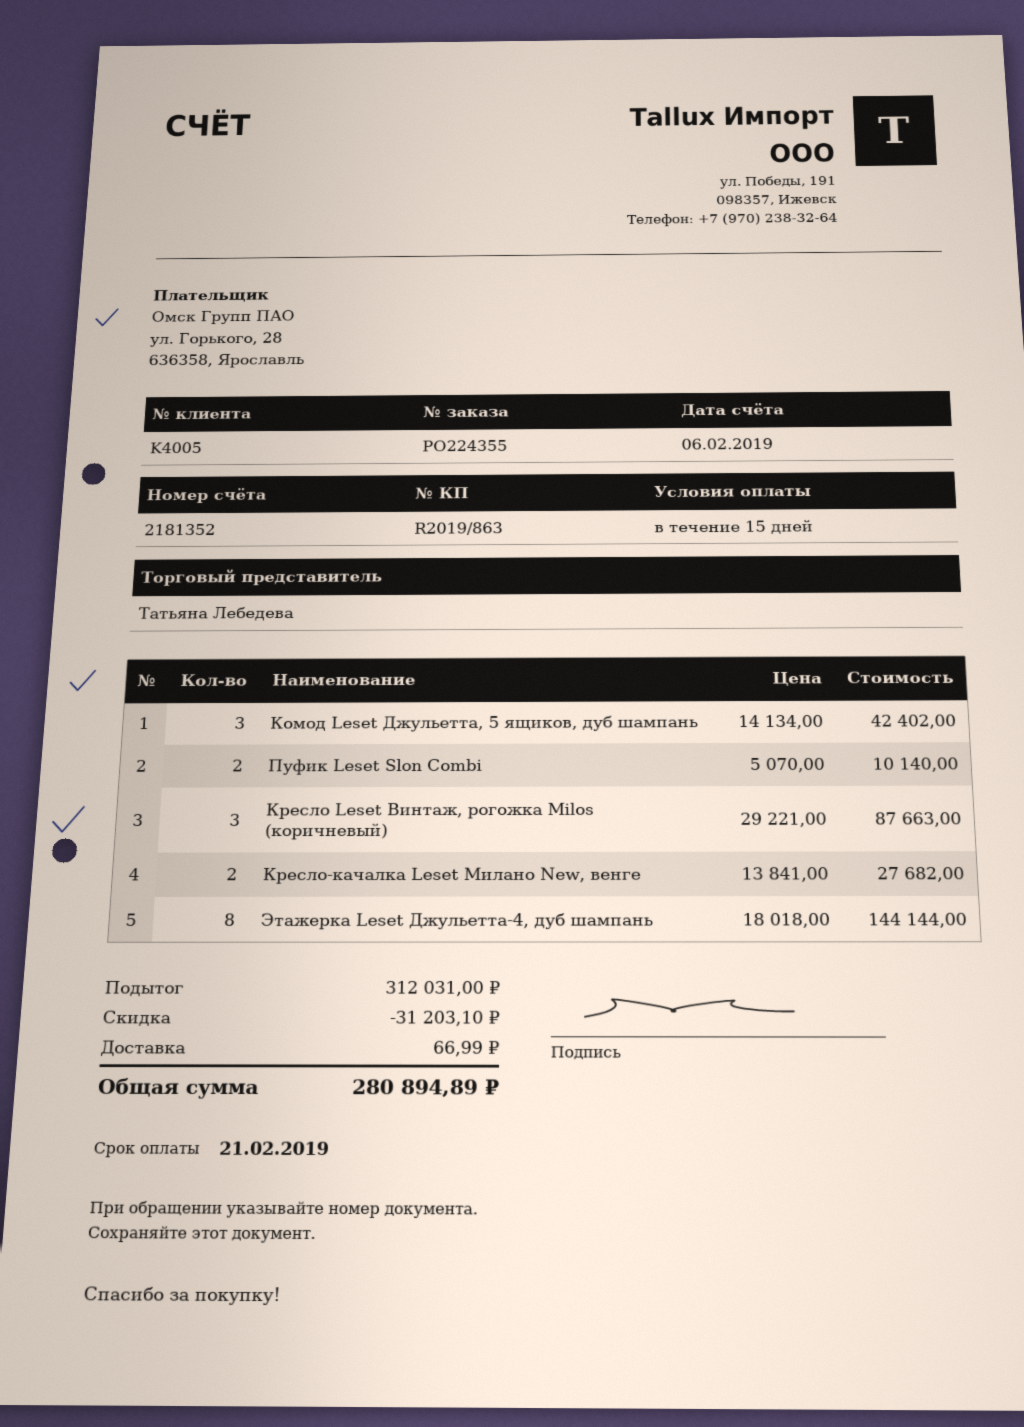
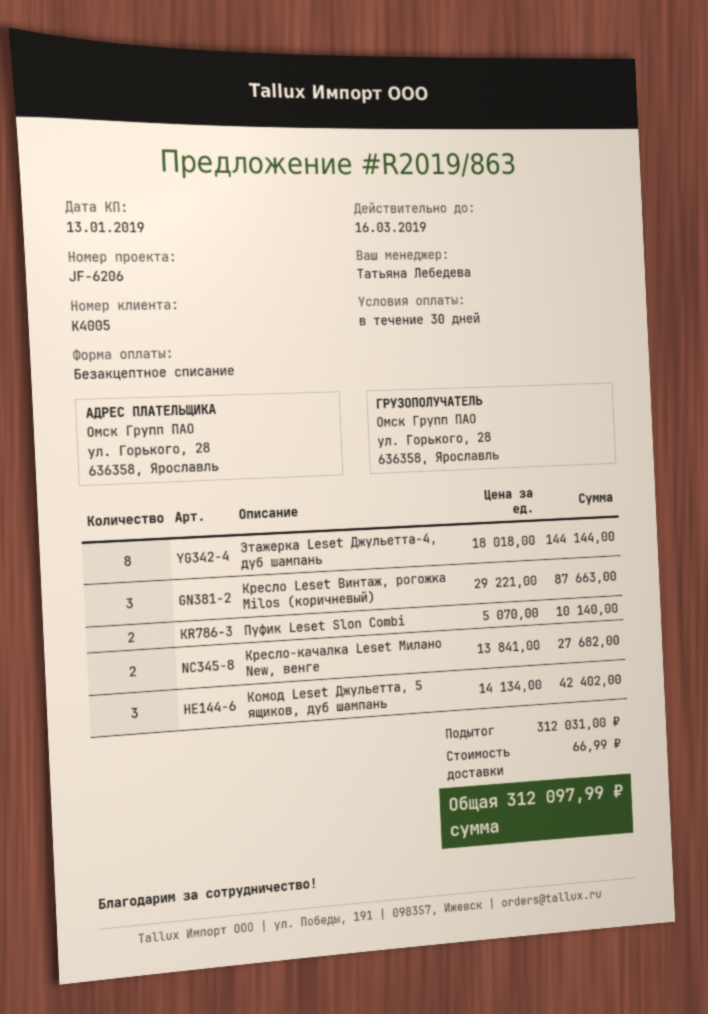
payment terms: 15 days -> 30 days
discount: 31203.10 -> none
total: 280894.89 -> 312097.99

